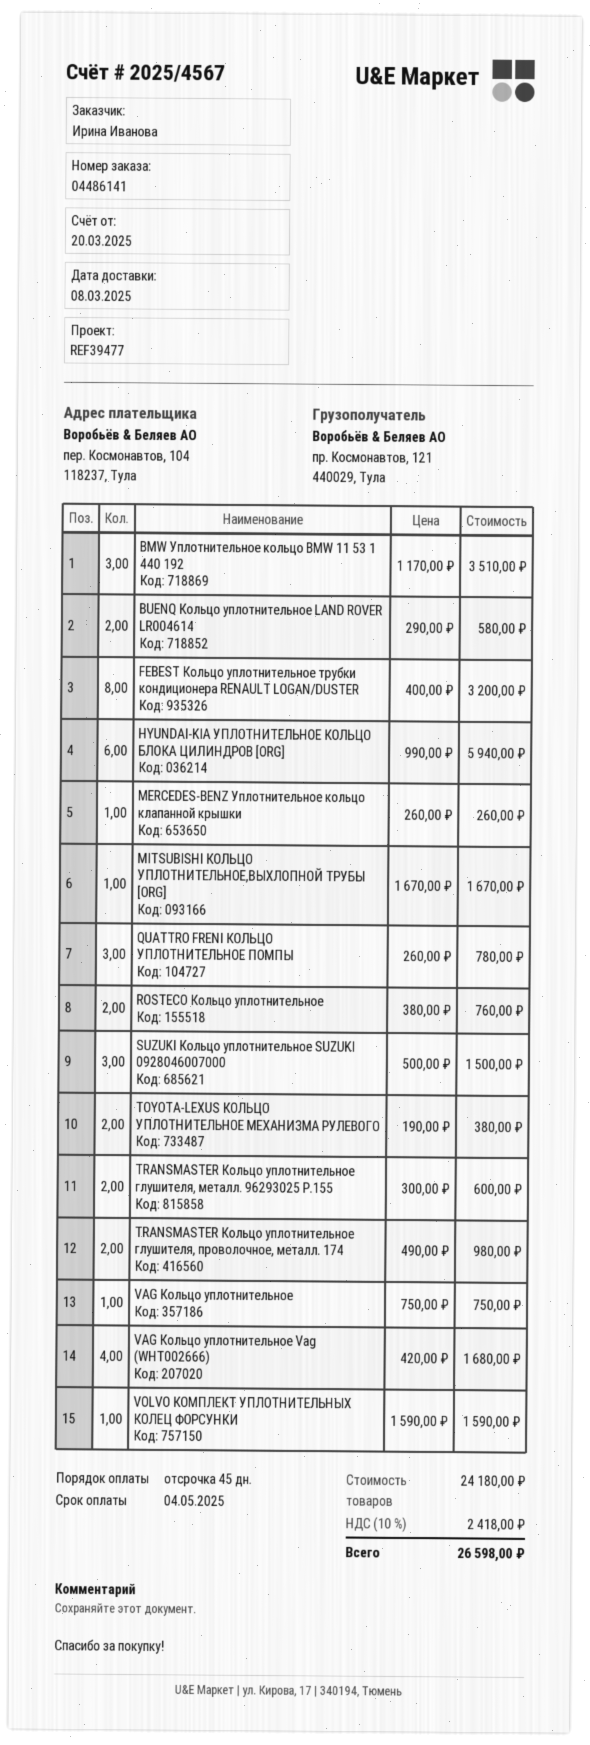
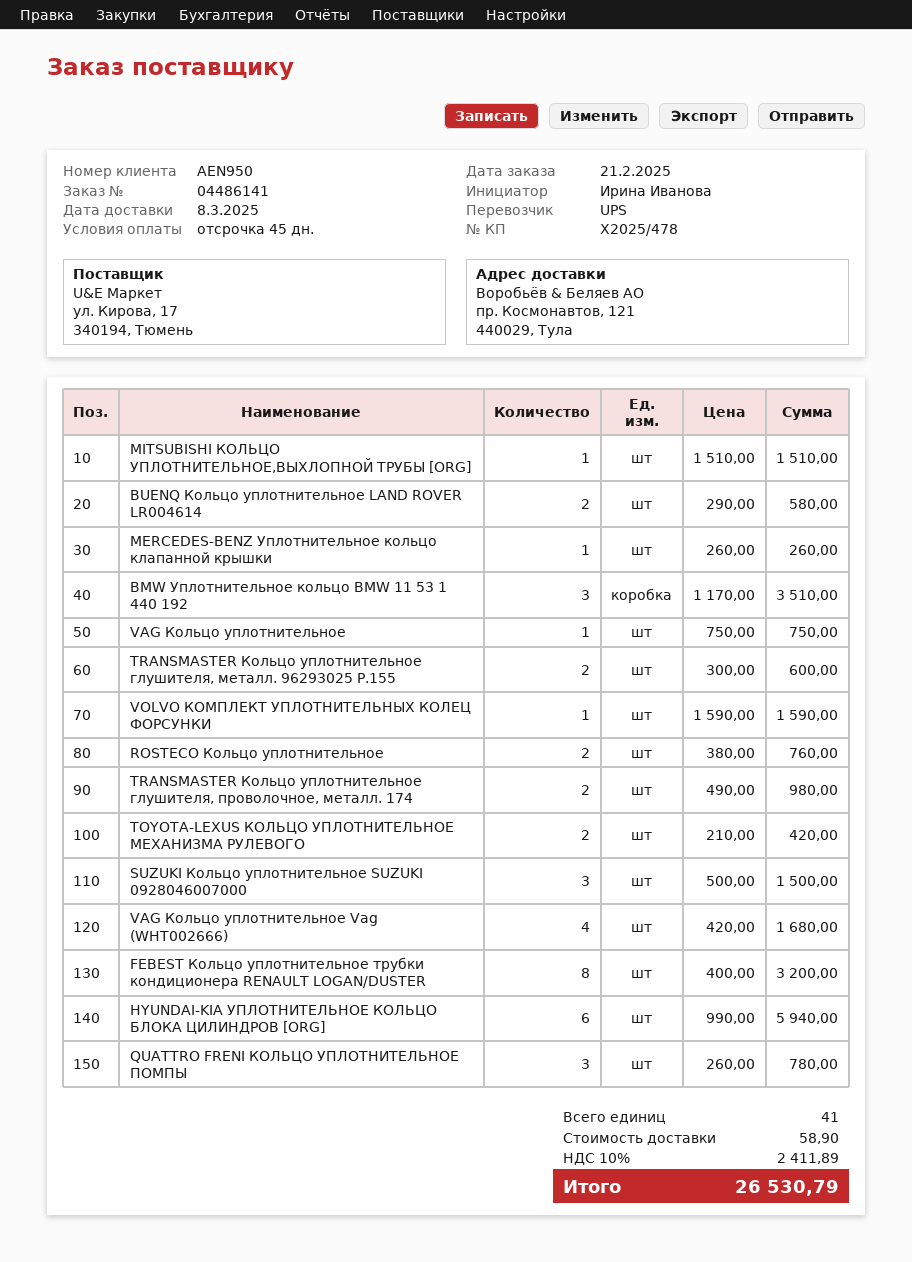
MITSUBISHI КОЛЬЦО УПЛОТНИТЕЛЬНОЕ,ВЫХЛОПНОЙ ТРУБЫ [ORG]: 1 x 1670.00 = 1670.00 -> 1 x 1510.00 = 1510.00
TOYOTA-LEXUS КОЛЬЦО УПЛОТНИТЕЛЬНОЕ МЕХАНИЗМА РУЛЕВОГО: 2 x 190.00 = 380.00 -> 2 x 210.00 = 420.00
shipping: none -> 58.90
tax: 10% = 2418.00 -> 10% = 2411.89
total: 26598.00 -> 26530.79

